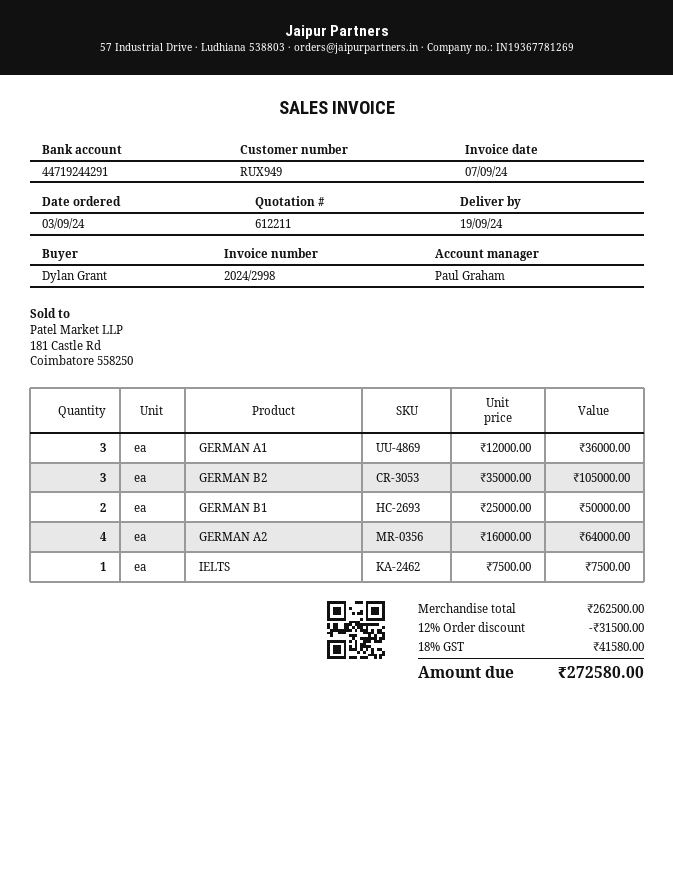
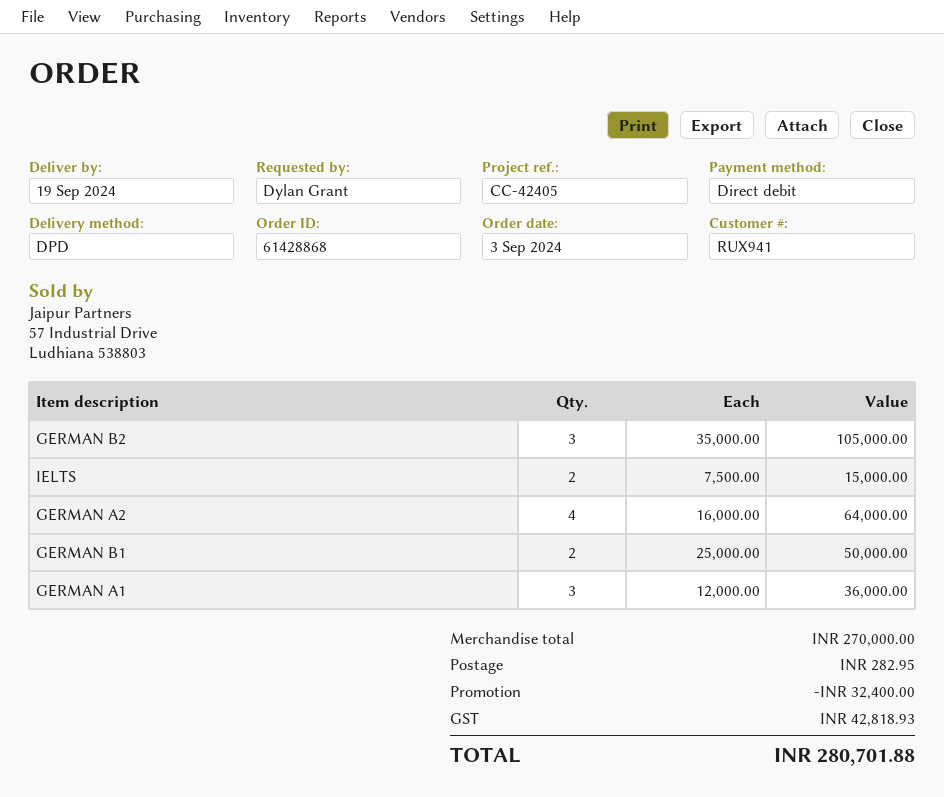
customer number: RUX949 -> RUX941
IELTS: 1 x 7500.00 = 7500.00 -> 2 x 7500.00 = 15000.00
subtotal: 262500.00 -> 270000.00
discount: 31500.00 -> 32400.00
shipping: none -> 282.95
tax: 41580.00 -> 42818.93
total: 272580.00 -> 280701.88

